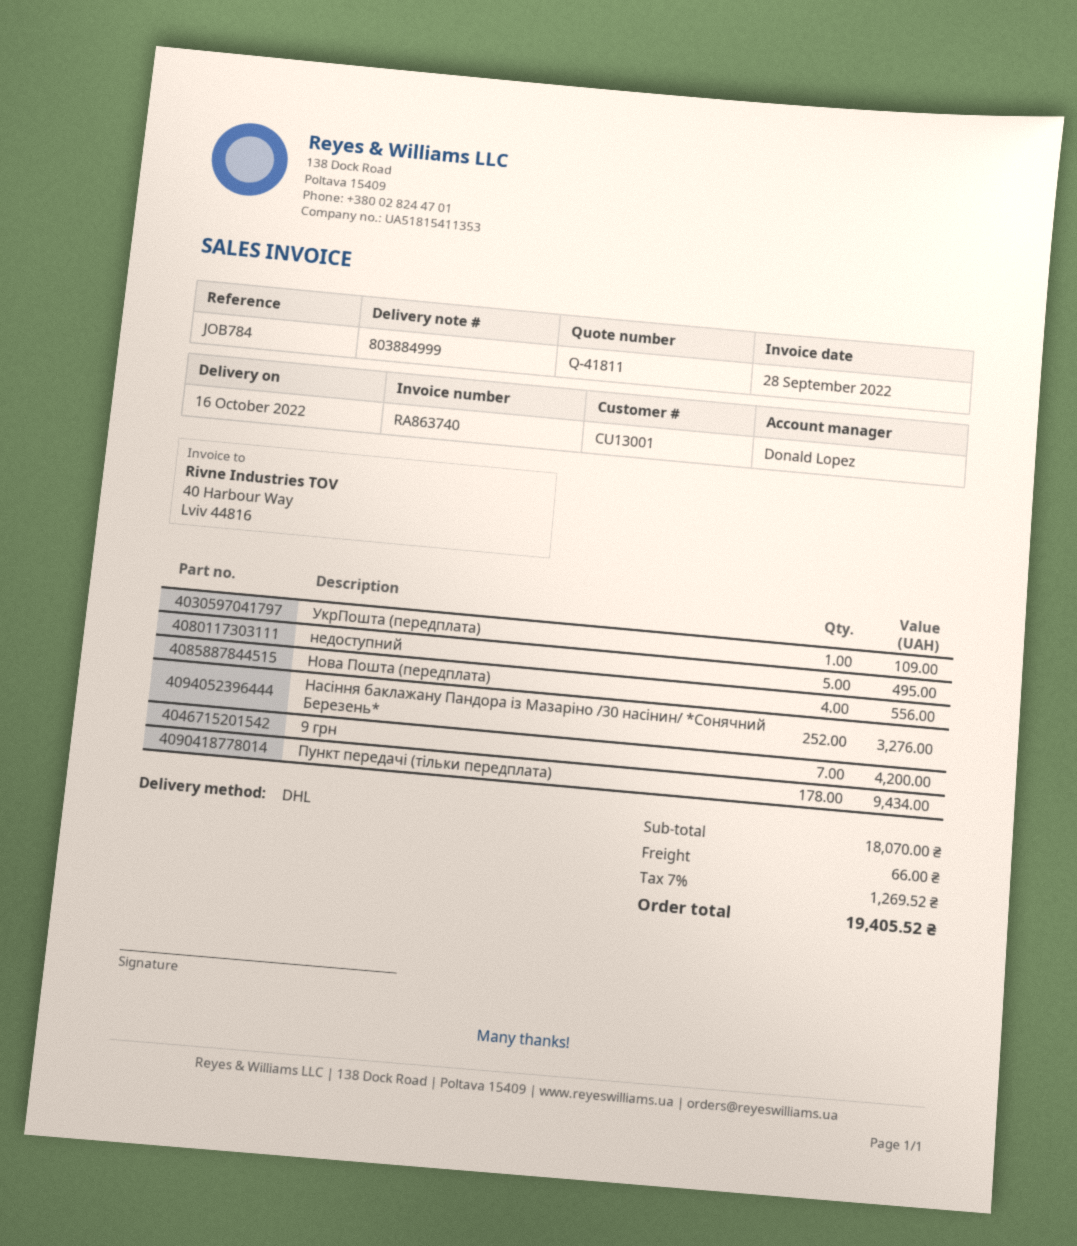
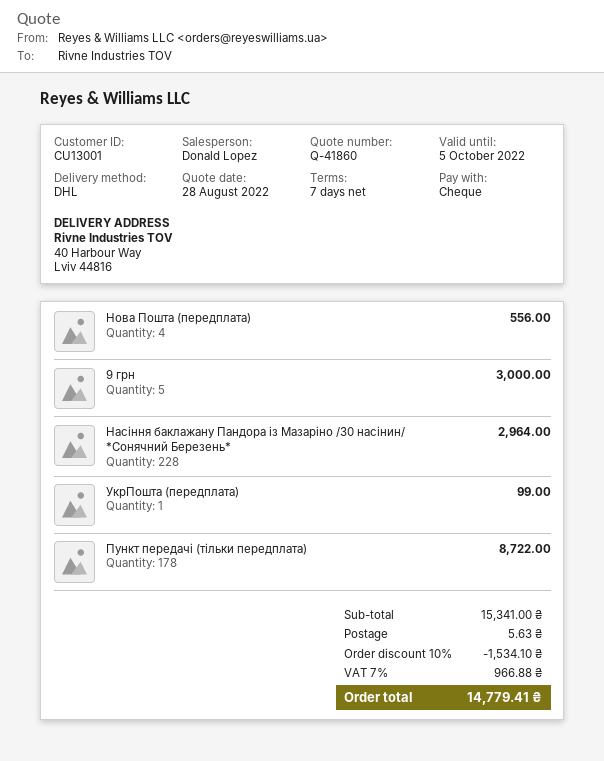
quote number: Q-41811 -> Q-41860
УкрПошта (передплата): 1 for 109.00 -> 1 for 99.00
недоступний: 5 for 495.00 -> none
Насіння баклажану Пандора із Мазаріно /30 насінин/ *Сонячний Березень*: 252 for 3276.00 -> 228 for 2964.00
9 грн: 7 for 4200.00 -> 5 for 3000.00
Пункт передачі (тільки передплата): 178 for 9434.00 -> 178 for 8722.00
subtotal: 18070.00 -> 15341.00
discount: none -> 10% = 1534.10
shipping: 66.00 -> 5.63
tax: 7% = 1269.52 -> 7% = 966.88
total: 19405.52 -> 14779.41

